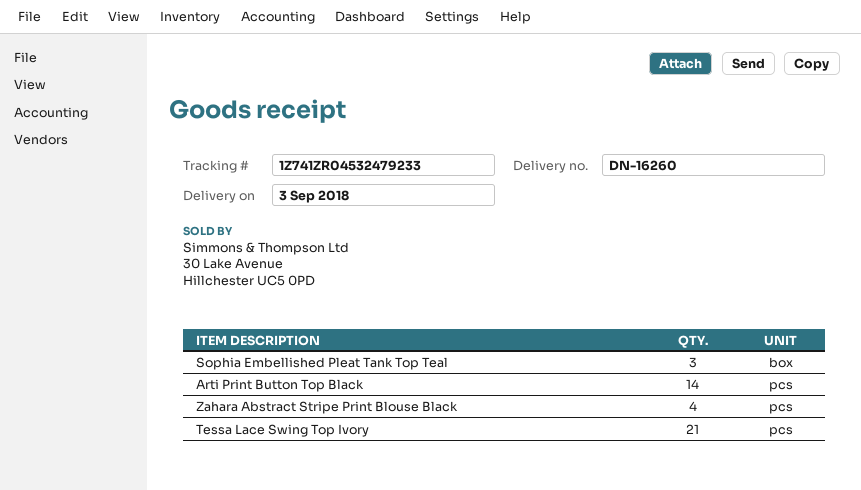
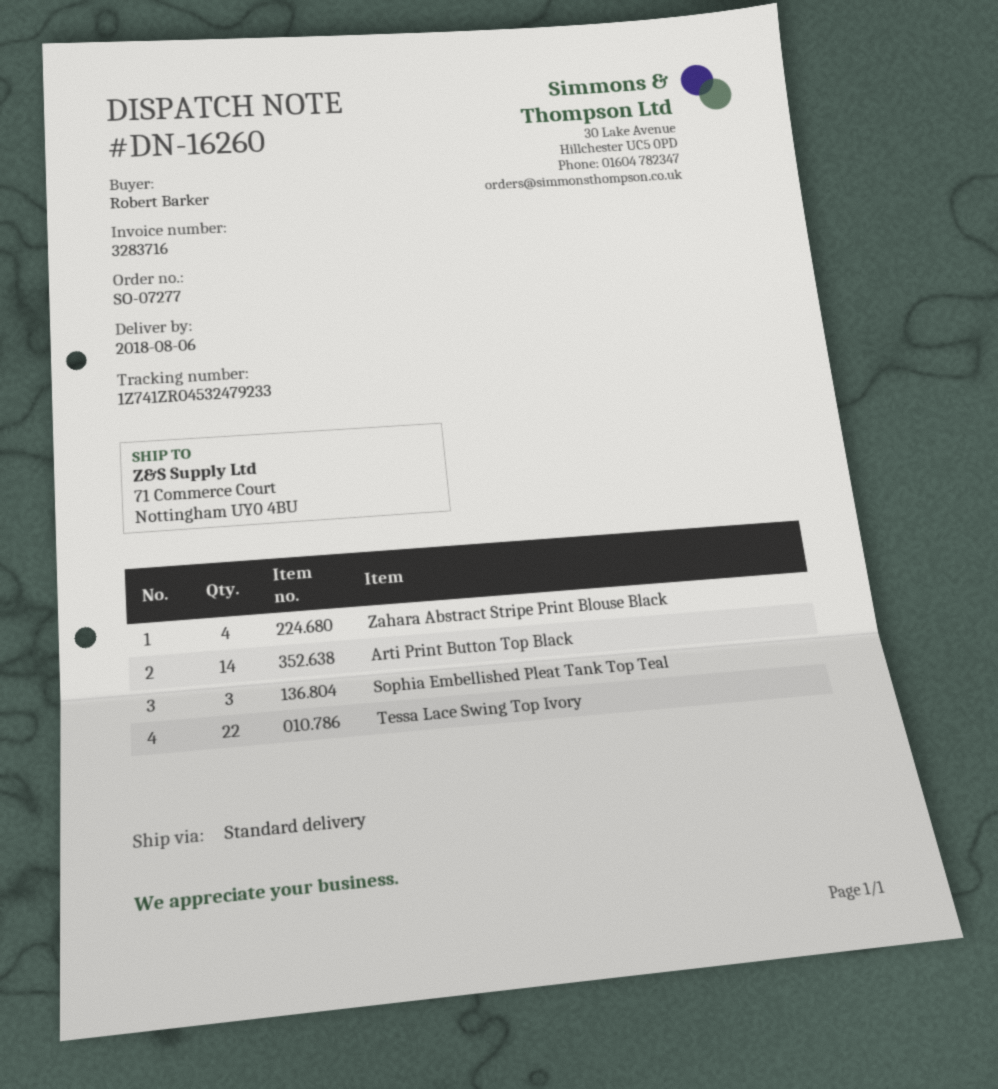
delivery date: 2018-09-03 -> 2018-08-06
Tessa Lace Swing Top Ivory: 21 -> 22

